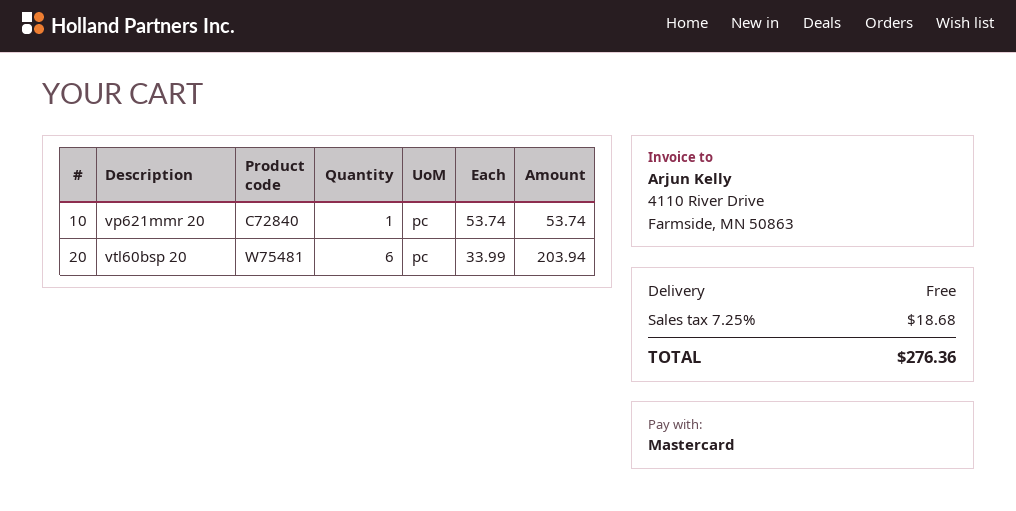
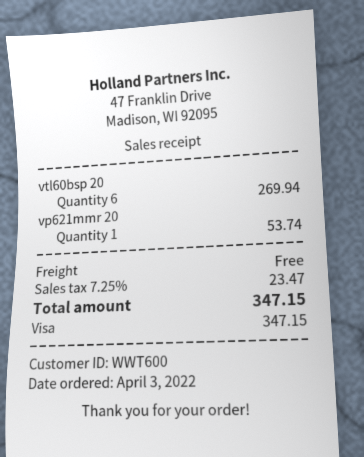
payment method: Mastercard -> Visa
vtl60bsp 20: 6 for 203.94 -> 6 for 269.94
tax: 7.25% = 18.68 -> 7.25% = 23.47
total: 276.36 -> 347.15

